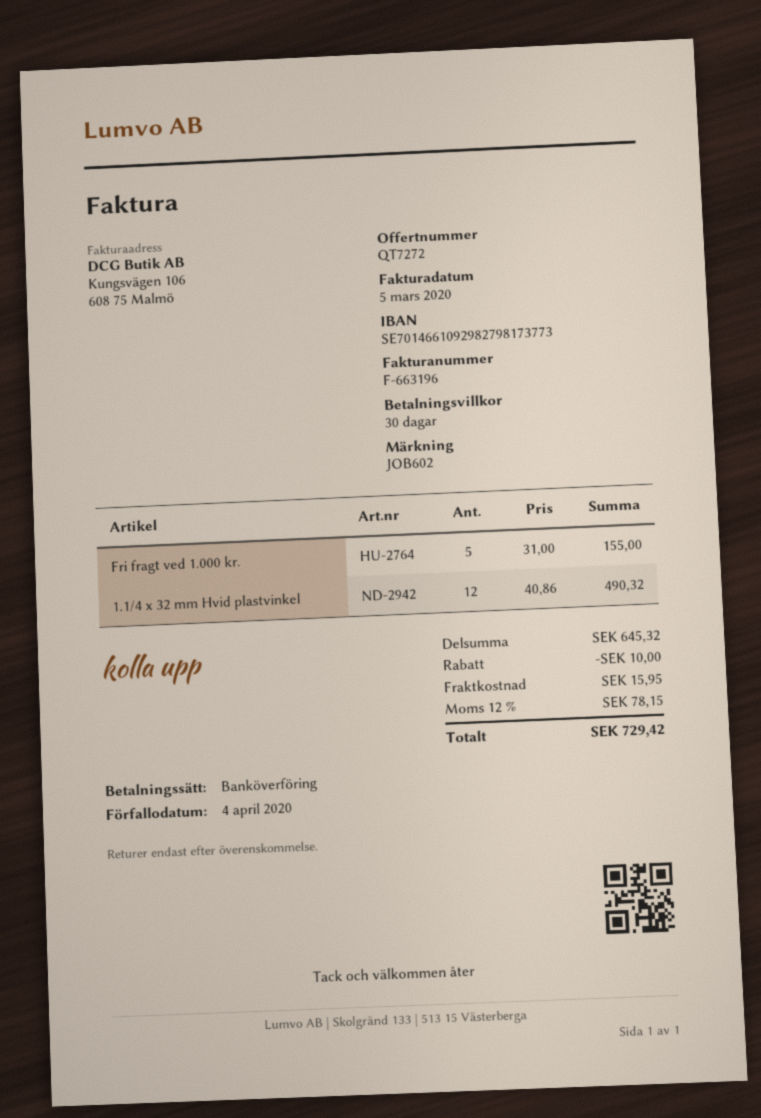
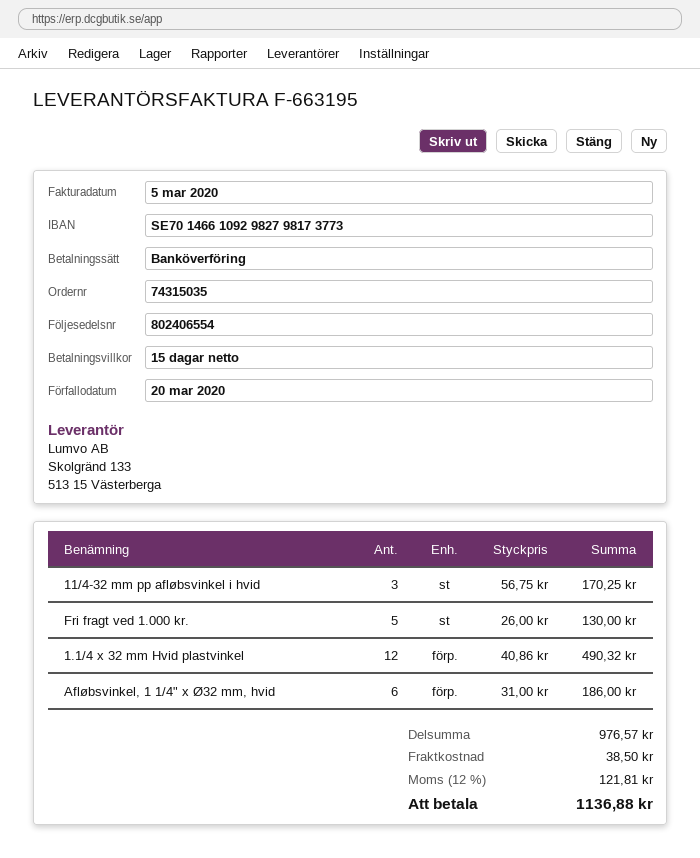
invoice number: F-663196 -> F-663195
payment terms: 30 days -> 15 days
due date: 2020-04-04 -> 2020-03-20
Fri fragt ved 1.000 kr.: 5 x 31.00 = 155.00 -> 5 x 26.00 = 130.00
11/4-32 mm pp afløbsvinkel i hvid: none -> 3 x 56.75 = 170.25
Afløbsvinkel, 1 1/4" x Ø32 mm, hvid: none -> 6 x 31.00 = 186.00
subtotal: 645.32 -> 976.57
discount: 10.00 -> none
shipping: 15.95 -> 38.50
tax: 12% = 78.15 -> 12% = 121.81
total: 729.42 -> 1136.88

